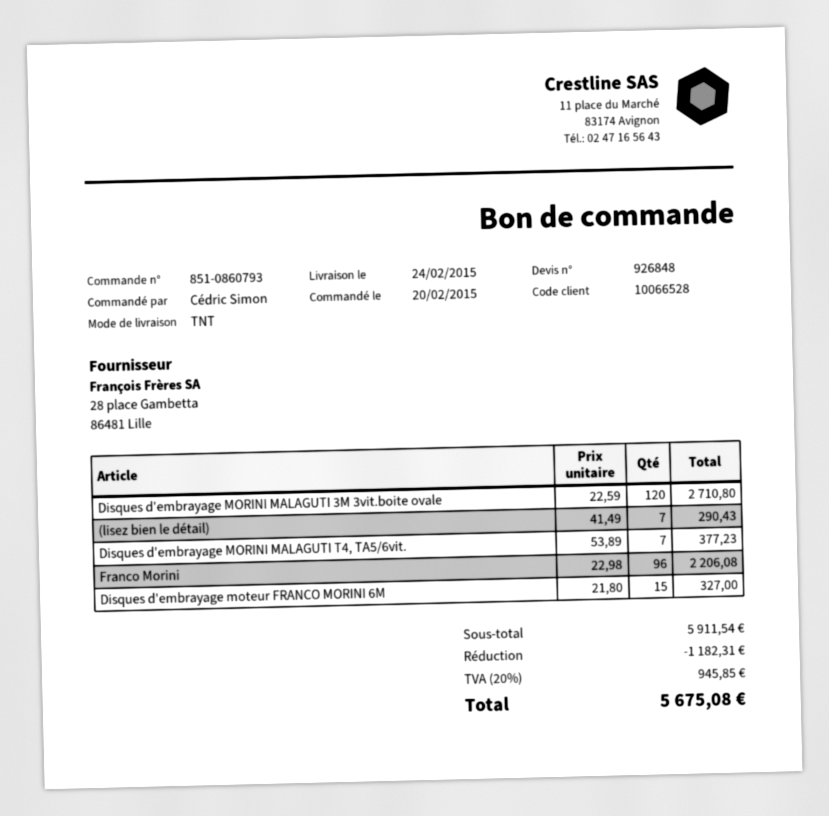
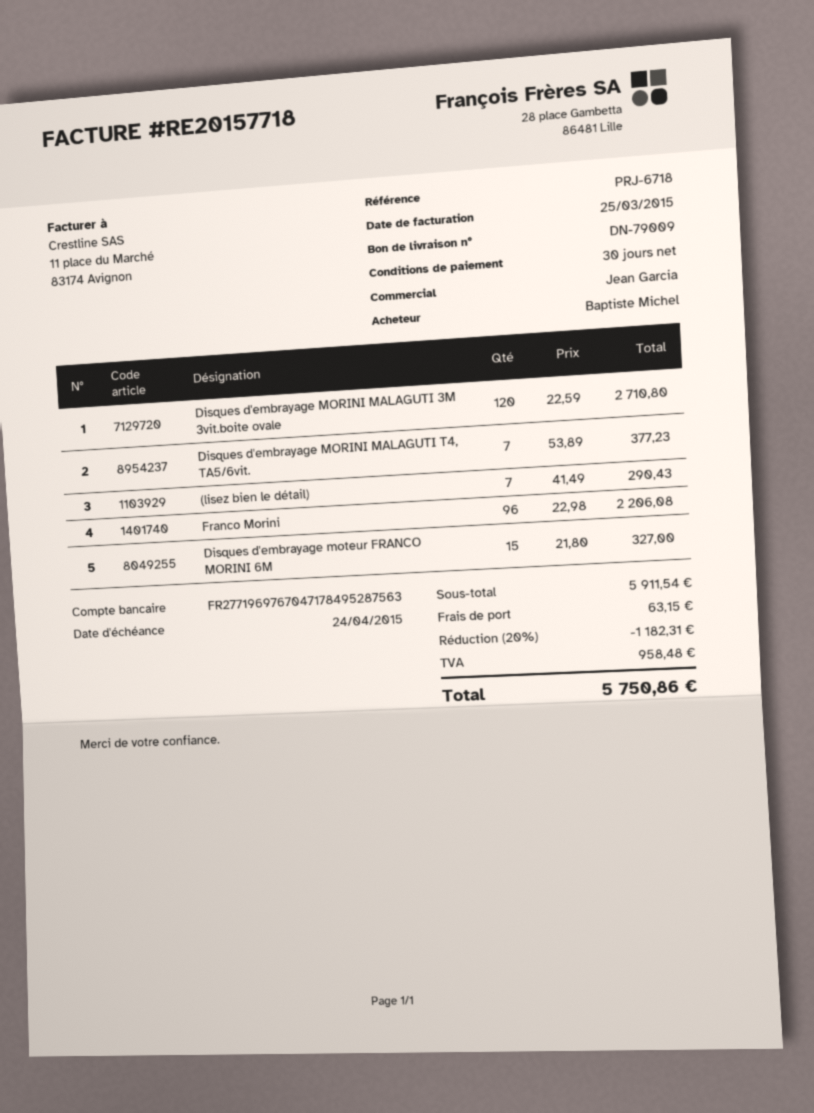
ordered by: Cédric Simon -> Baptiste Michel
shipping: none -> 63.15
tax: 945.85 -> 958.48
total: 5675.08 -> 5750.86

